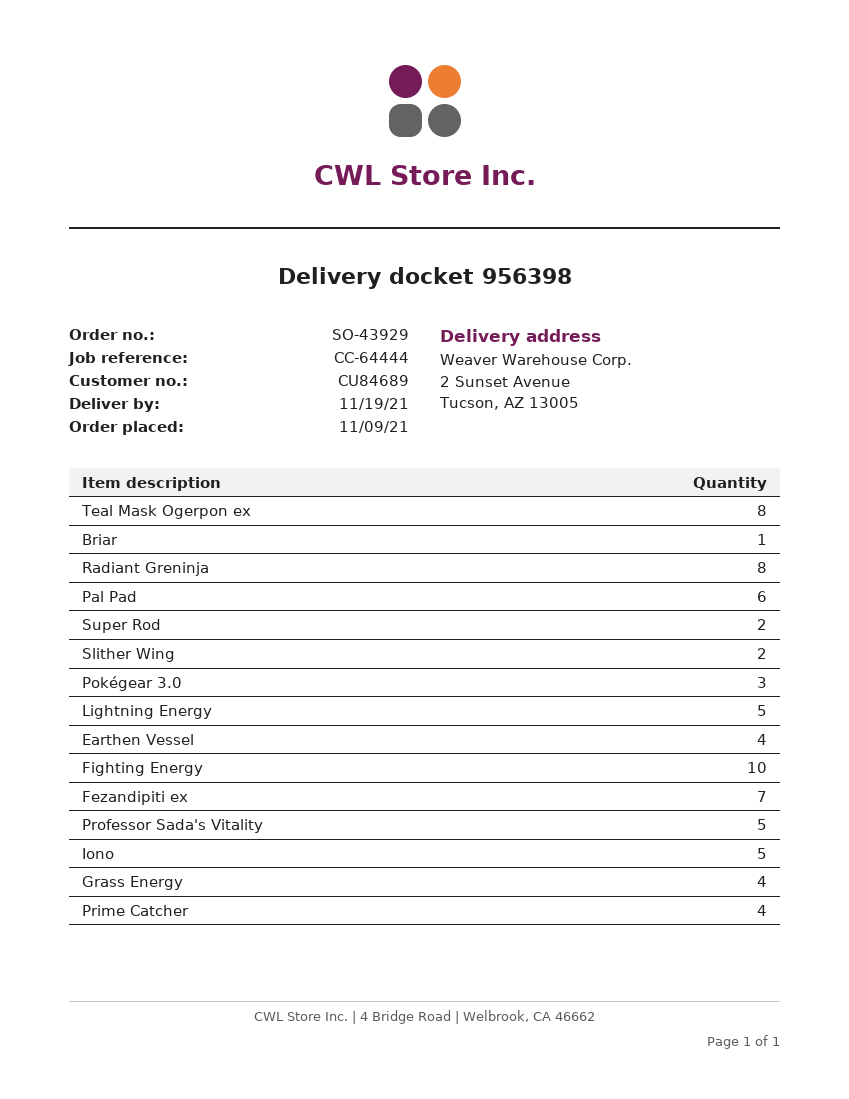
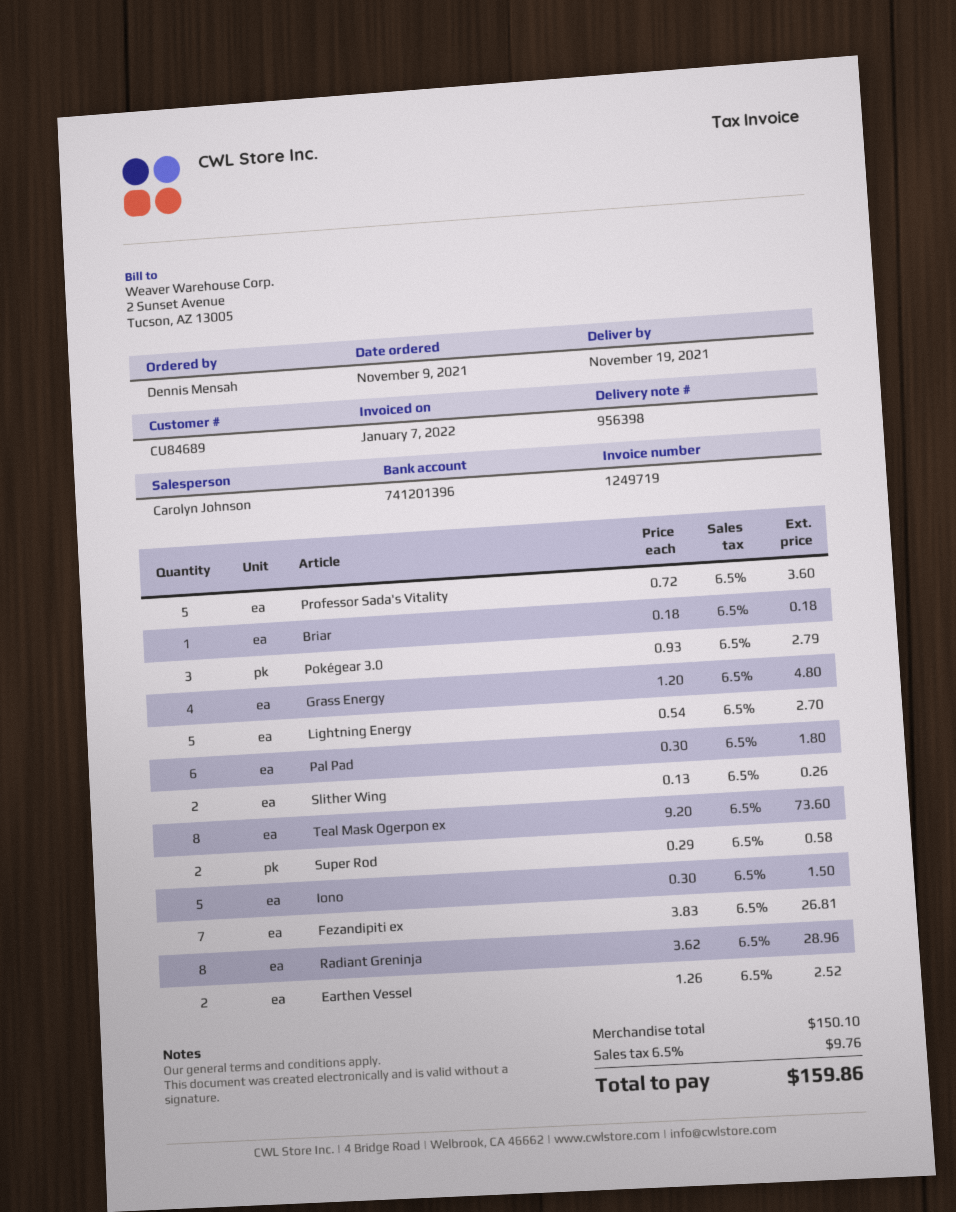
Earthen Vessel: 4 -> 2
Fighting Energy: 10 -> none
Prime Catcher: 4 -> none

